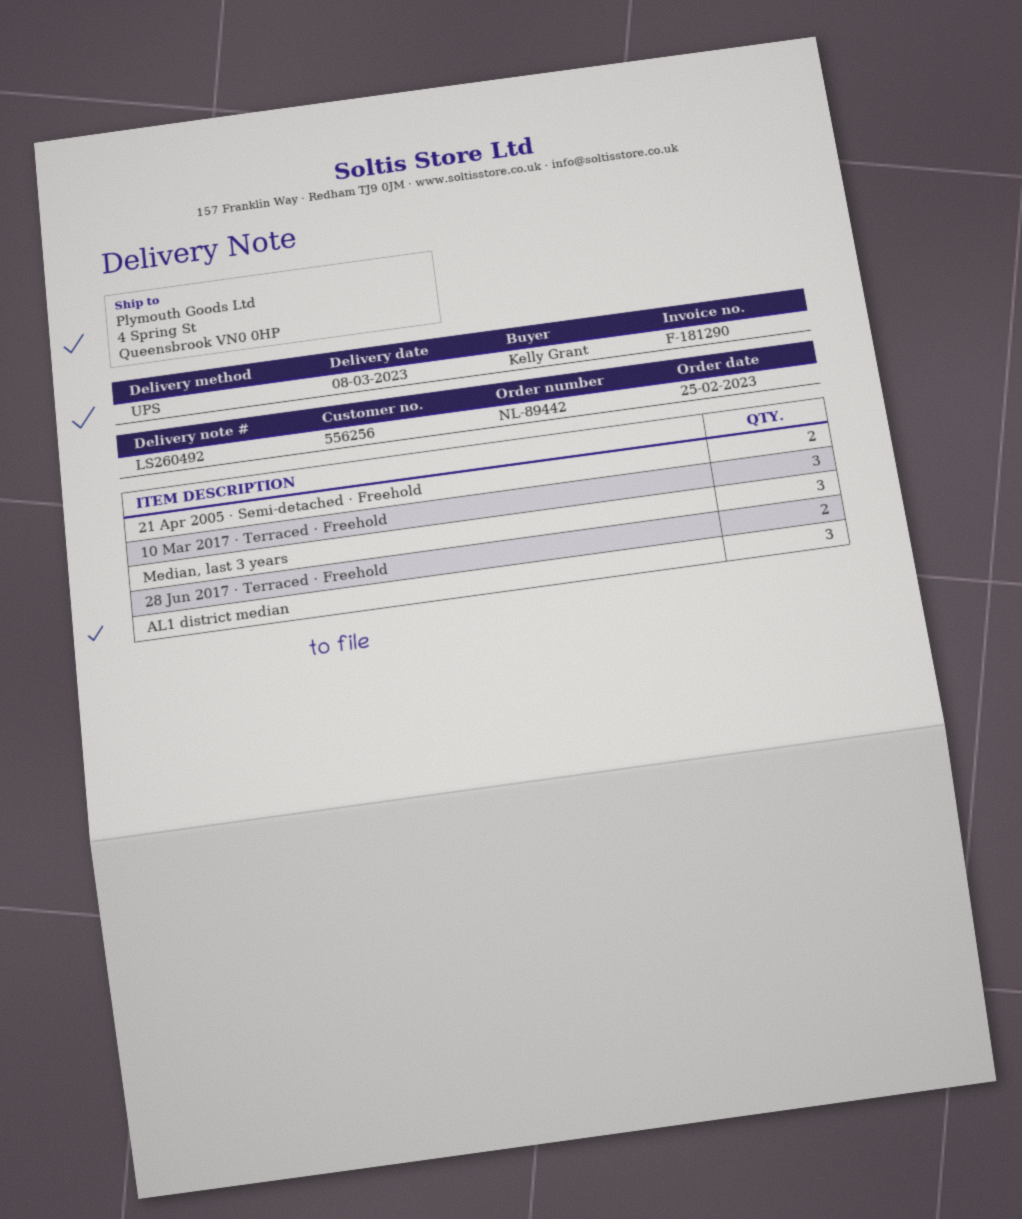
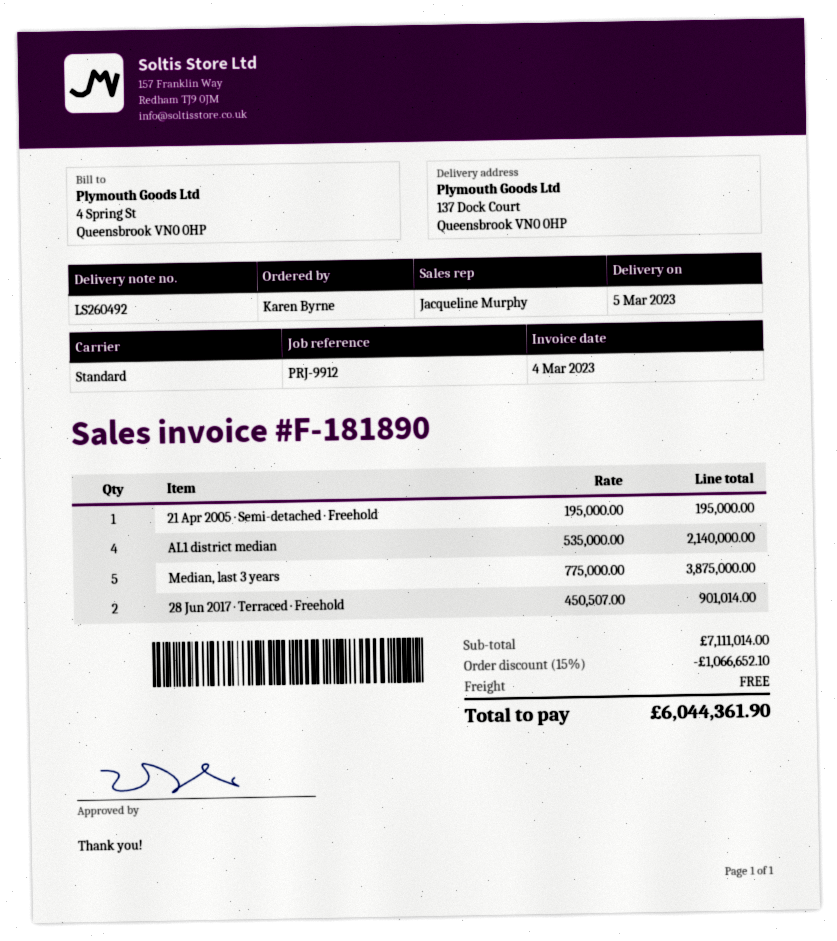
delivery date: 2023-03-08 -> 2023-03-05
invoice number: F-181290 -> F-181890
ordered by: Kelly Grant -> Karen Byrne
shipping method: UPS -> standard
ship to: 4 Spring St, Queensbrook VN0 0HP -> 137 Dock Court, Queensbrook VN0 0HP
21 Apr 2005 · Semi-detached · Freehold: 2 -> 1
10 Mar 2017 · Terraced · Freehold: 3 -> none
Median, last 3 years: 3 -> 5
AL1 district median: 3 -> 4

